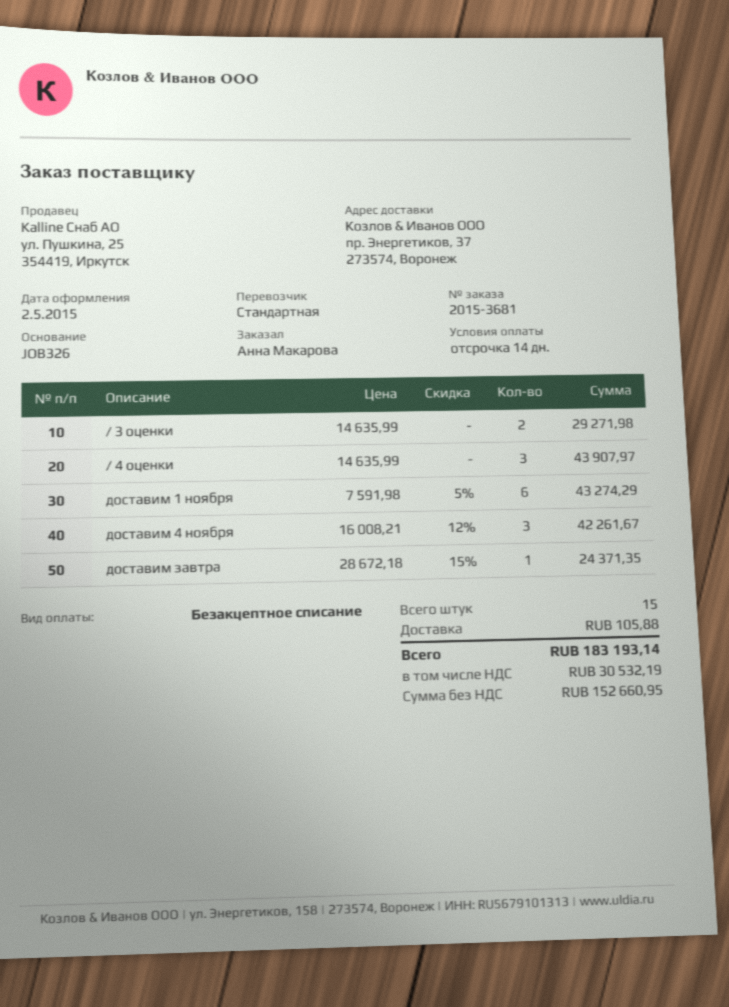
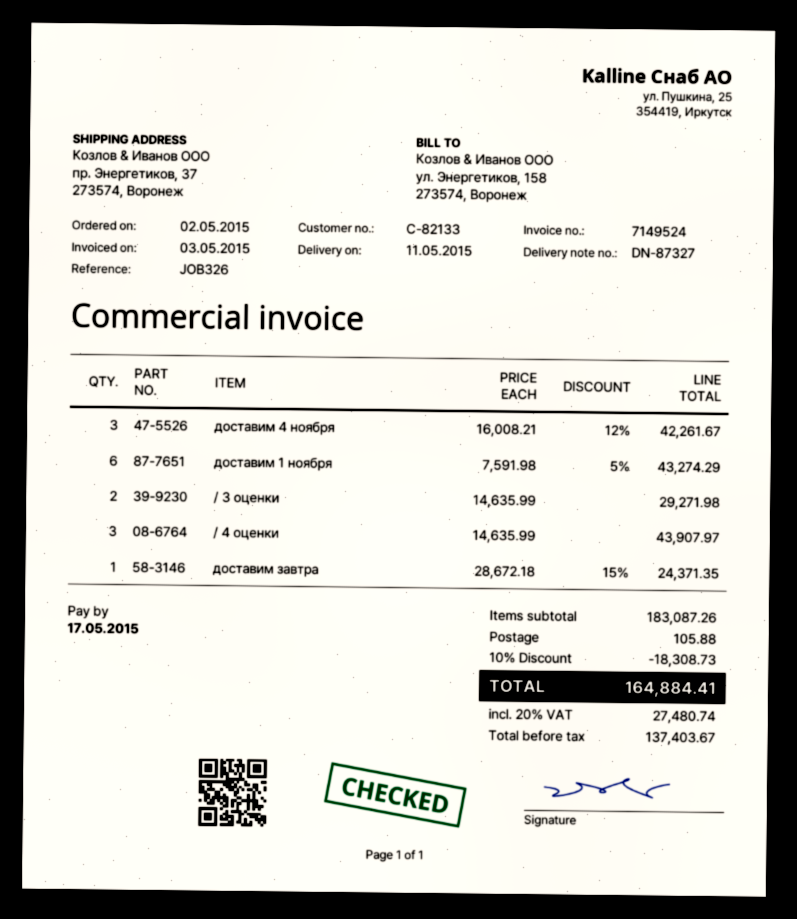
discount: none -> 10% = 18308.73
net: 152660.95 -> 137403.67
tax: 30532.19 -> 27480.74
total: 183193.14 -> 164884.41

